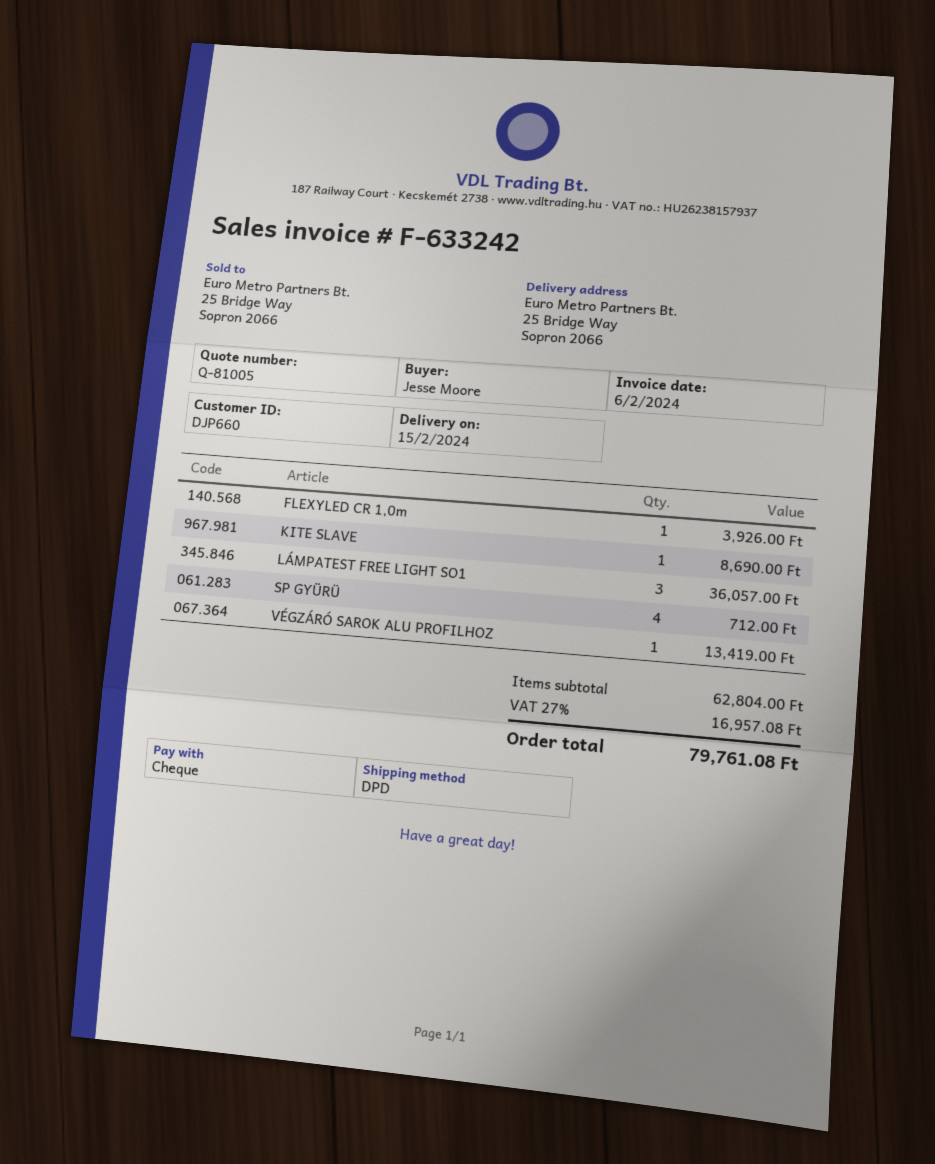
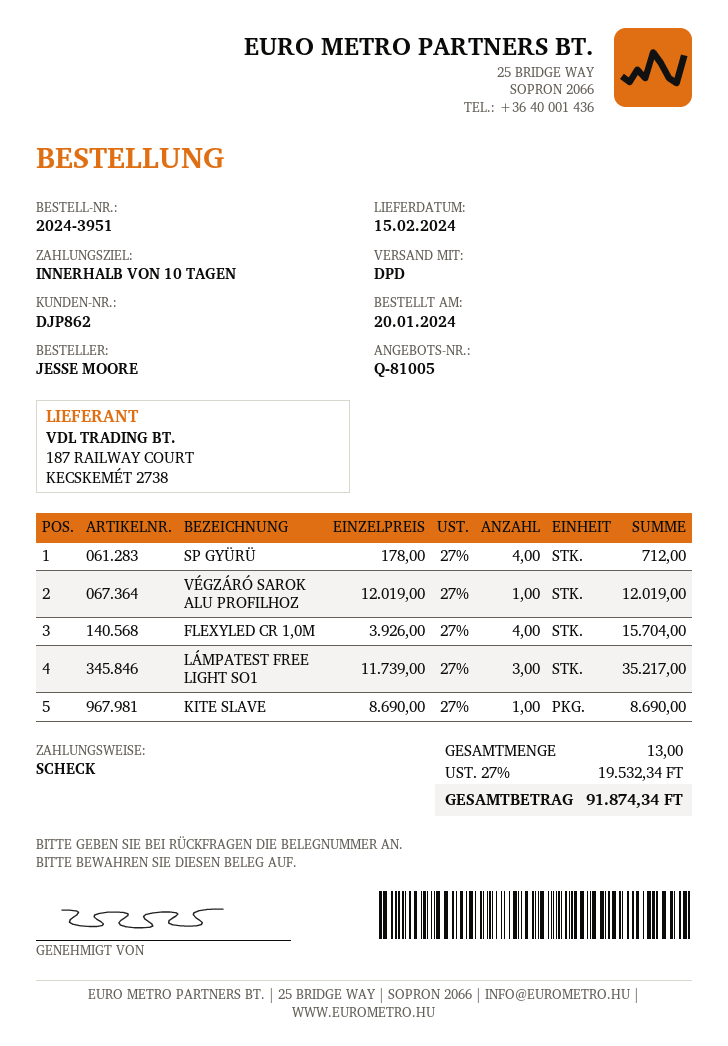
customer number: DJP660 -> DJP862
FLEXYLED CR 1,0m: 1 for 3926.00 -> 4 for 15704.00
LÁMPATEST FREE LIGHT SO1: 3 for 36057.00 -> 3 for 35217.00
VÉGZÁRÓ SAROK ALU PROFILHOZ: 1 for 13419.00 -> 1 for 12019.00
tax: 27% = 16957.08 -> 27% = 19532.34
total: 79761.08 -> 91874.34

